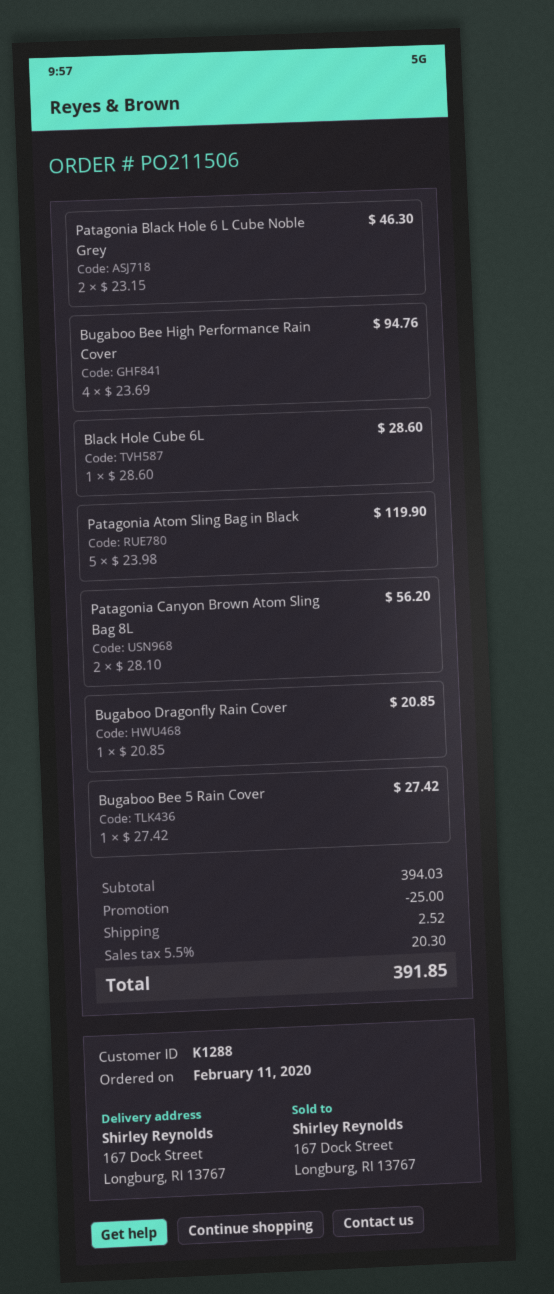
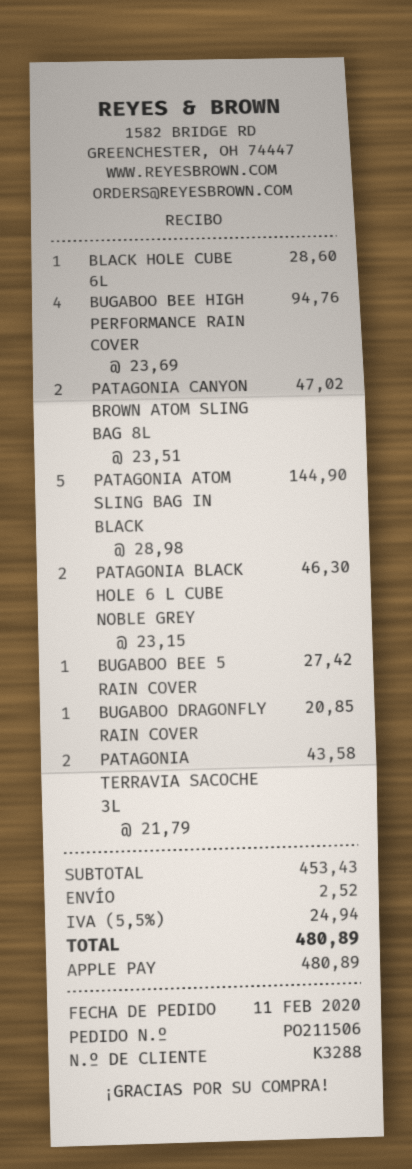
customer number: K1288 -> K3288
Patagonia Atom Sling Bag in Black: 5 x 23.98 = 119.90 -> 5 x 28.98 = 144.90
Patagonia Canyon Brown Atom Sling Bag 8L: 2 x 28.10 = 56.20 -> 2 x 23.51 = 47.02
PATAGONIA TERRAVIA SACOCHE 3L: none -> 2 x 21.79 = 43.58
subtotal: 394.03 -> 453.43
discount: 25.00 -> none
tax: 5.5% = 20.30 -> 5.5% = 24.94
total: 391.85 -> 480.89

